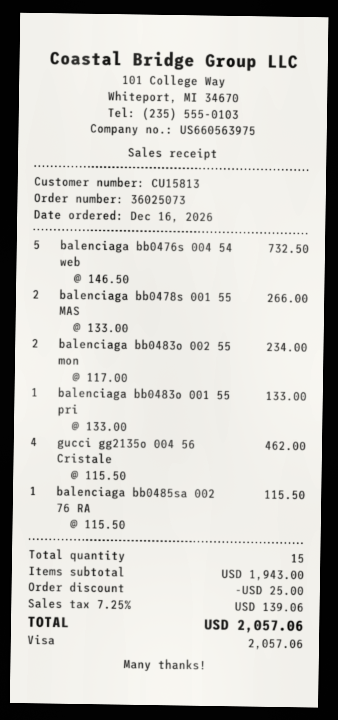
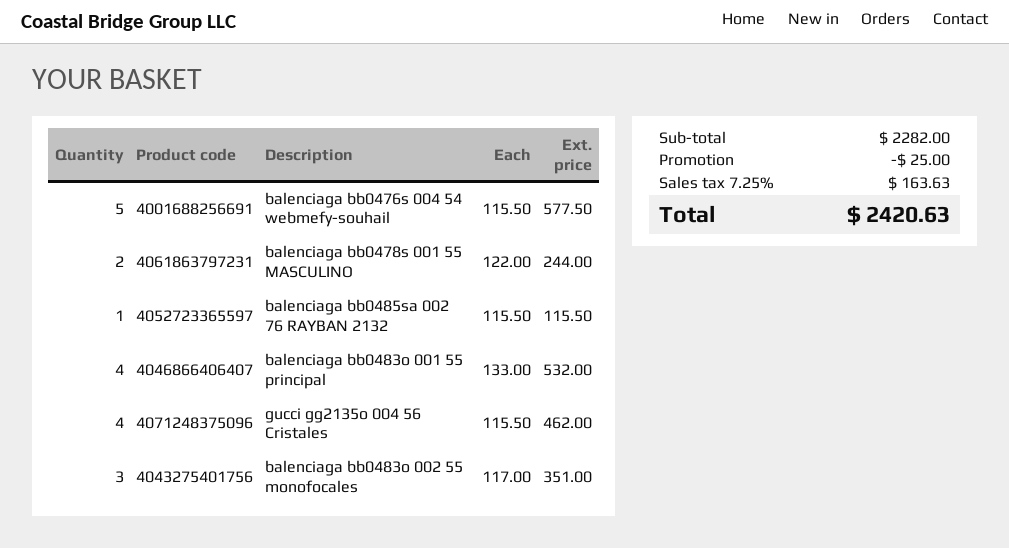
balenciaga bb0476s 004 54 web: 5 x 146.50 = 732.50 -> 5 x 115.50 = 577.50
balenciaga bb0478s 001 55 MAS: 2 x 133.00 = 266.00 -> 2 x 122.00 = 244.00
balenciaga bb0483o 002 55 mon: 2 x 117.00 = 234.00 -> 3 x 117.00 = 351.00
balenciaga bb0483o 001 55 pri: 1 x 133.00 = 133.00 -> 4 x 133.00 = 532.00
subtotal: 1943.00 -> 2282.00
tax: 7.25% = 139.06 -> 7.25% = 163.63
total: 2057.06 -> 2420.63

